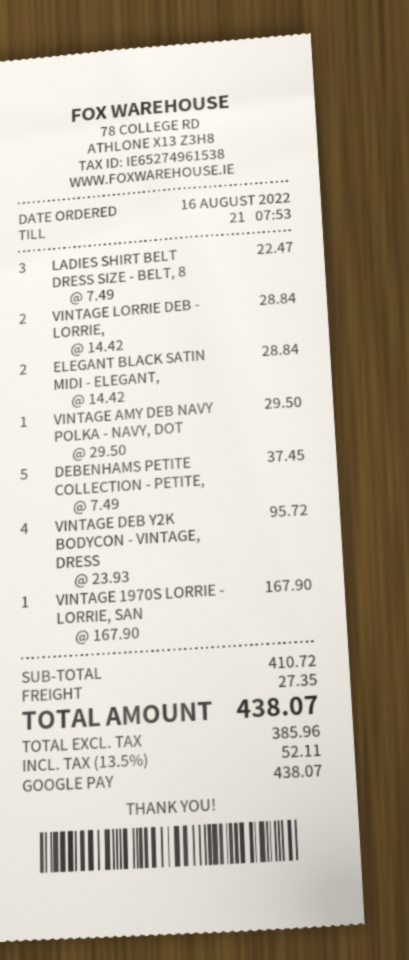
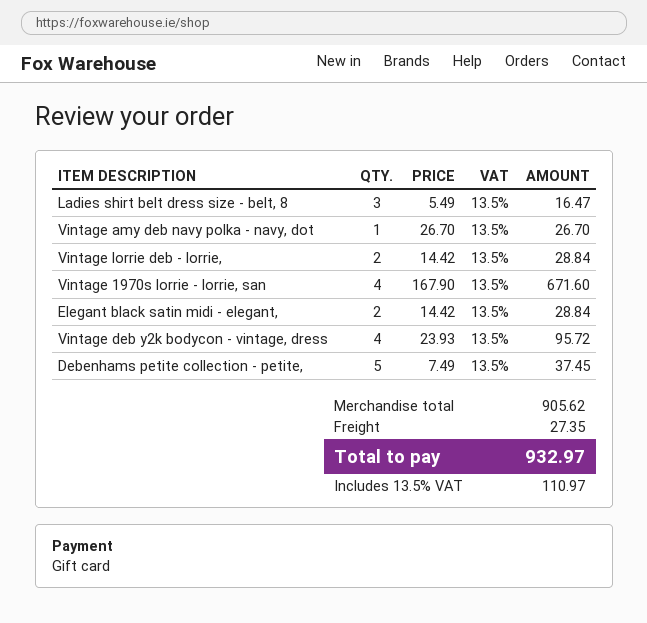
payment method: Google Pay -> gift card
LADIES SHIRT BELT DRESS SIZE - BELT, 8: 3 x 7.49 = 22.47 -> 3 x 5.49 = 16.47
VINTAGE AMY DEB NAVY POLKA - NAVY, DOT: 1 x 29.50 = 29.50 -> 1 x 26.70 = 26.70
VINTAGE 1970S LORRIE - LORRIE, SAN: 1 x 167.90 = 167.90 -> 4 x 167.90 = 671.60
subtotal: 410.72 -> 905.62
tax: 13.5% = 52.11 -> 13.5% = 110.97
total: 438.07 -> 932.97

